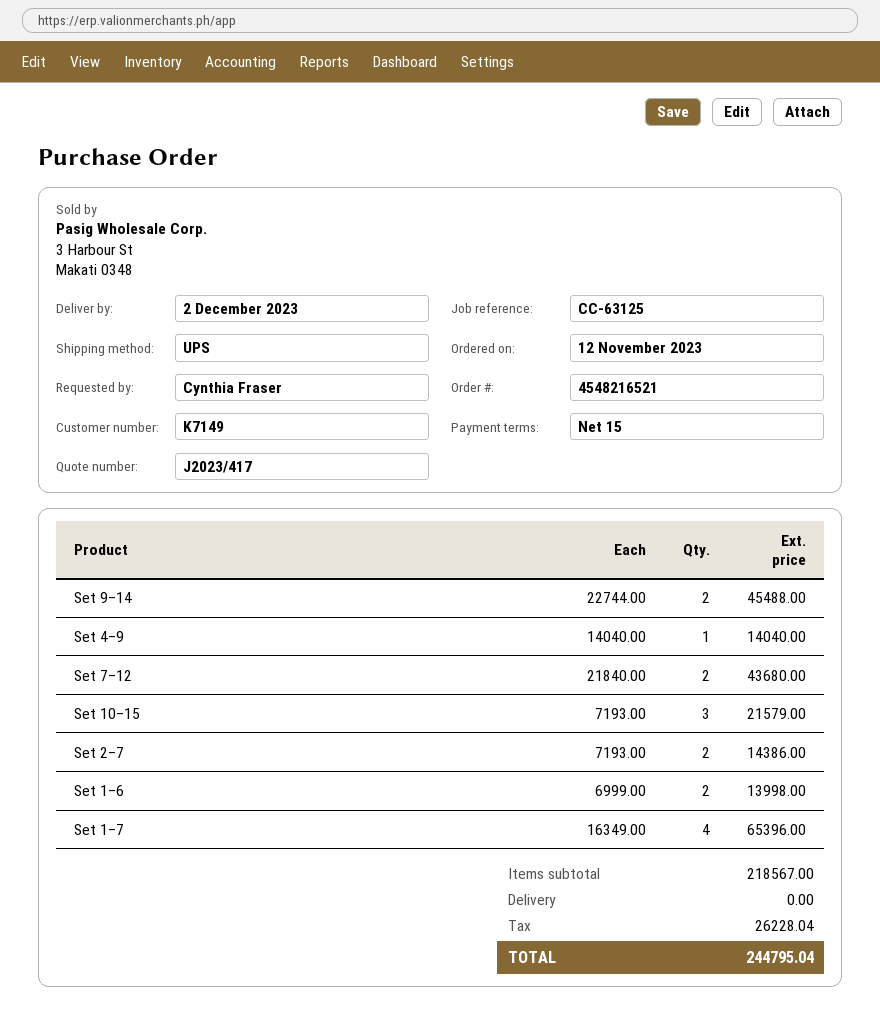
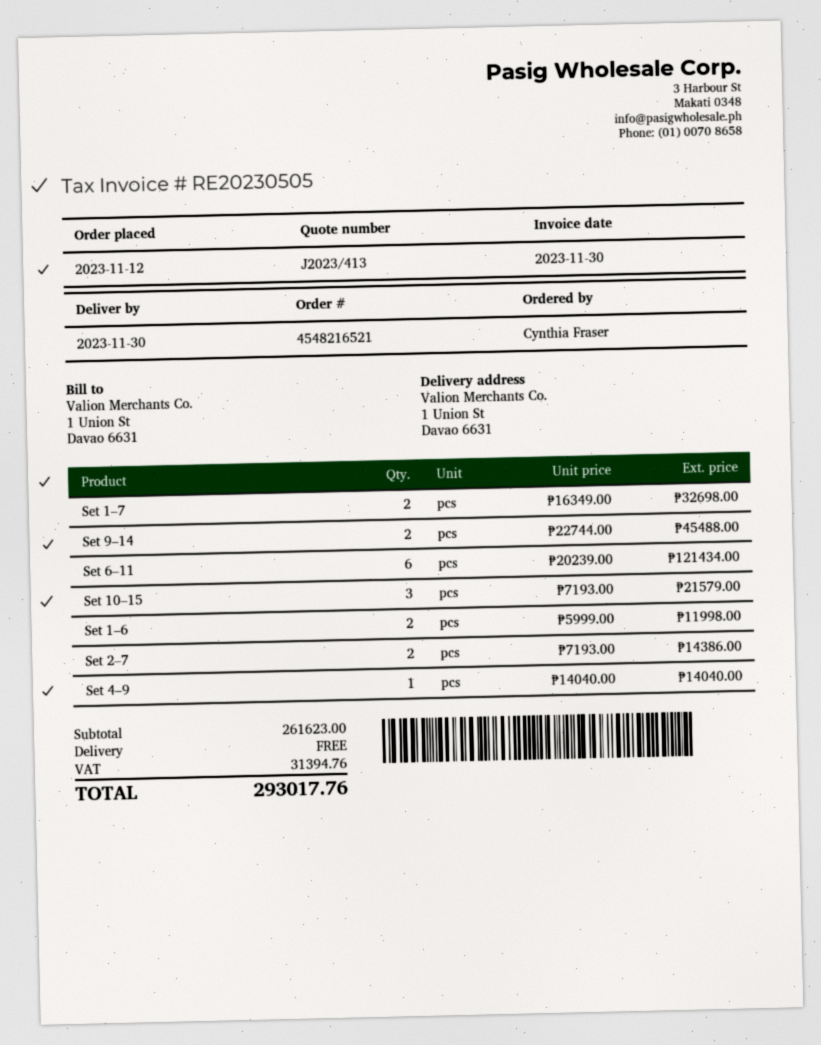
quote number: J2023/417 -> J2023/413
delivery date: 2023-12-02 -> 2023-11-30
Set 7–12: 2 x 21840.00 = 43680.00 -> none
Set 1–6: 2 x 6999.00 = 13998.00 -> 2 x 5999.00 = 11998.00
Set 1–7: 4 x 16349.00 = 65396.00 -> 2 x 16349.00 = 32698.00
Set 6–11: none -> 6 x 20239.00 = 121434.00
subtotal: 218567.00 -> 261623.00
tax: 26228.04 -> 31394.76
total: 244795.04 -> 293017.76

